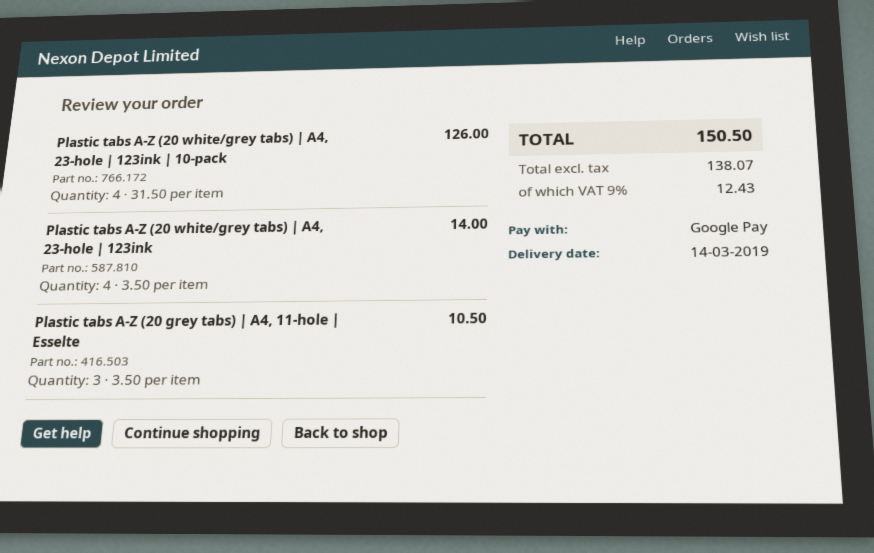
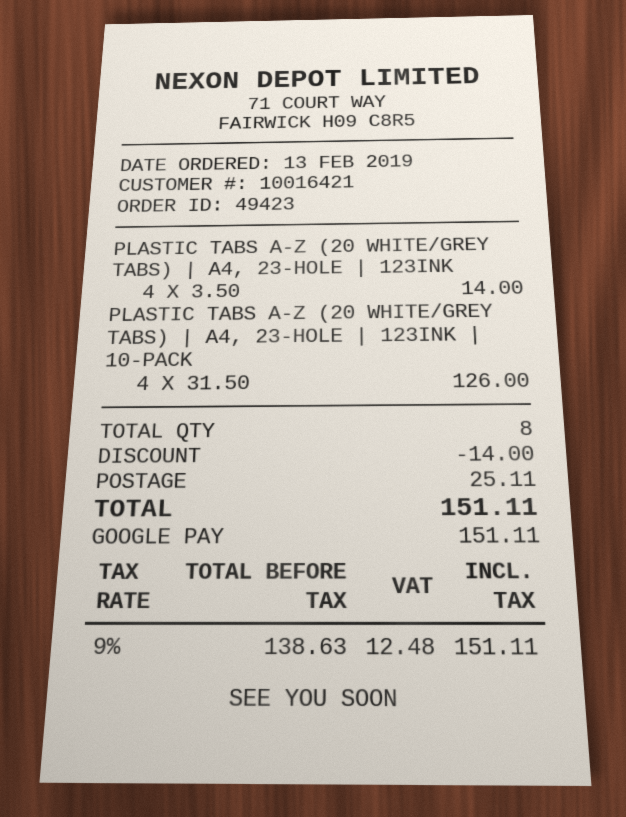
Plastic tabs A-Z (20 grey tabs) | A4, 11-hole | Esselte: 3 x 3.50 = 10.50 -> none
discount: none -> 14.00
shipping: none -> 25.11
net: 138.07 -> 138.63
tax: 9% = 12.43 -> 9% = 12.48
total: 150.50 -> 151.11

